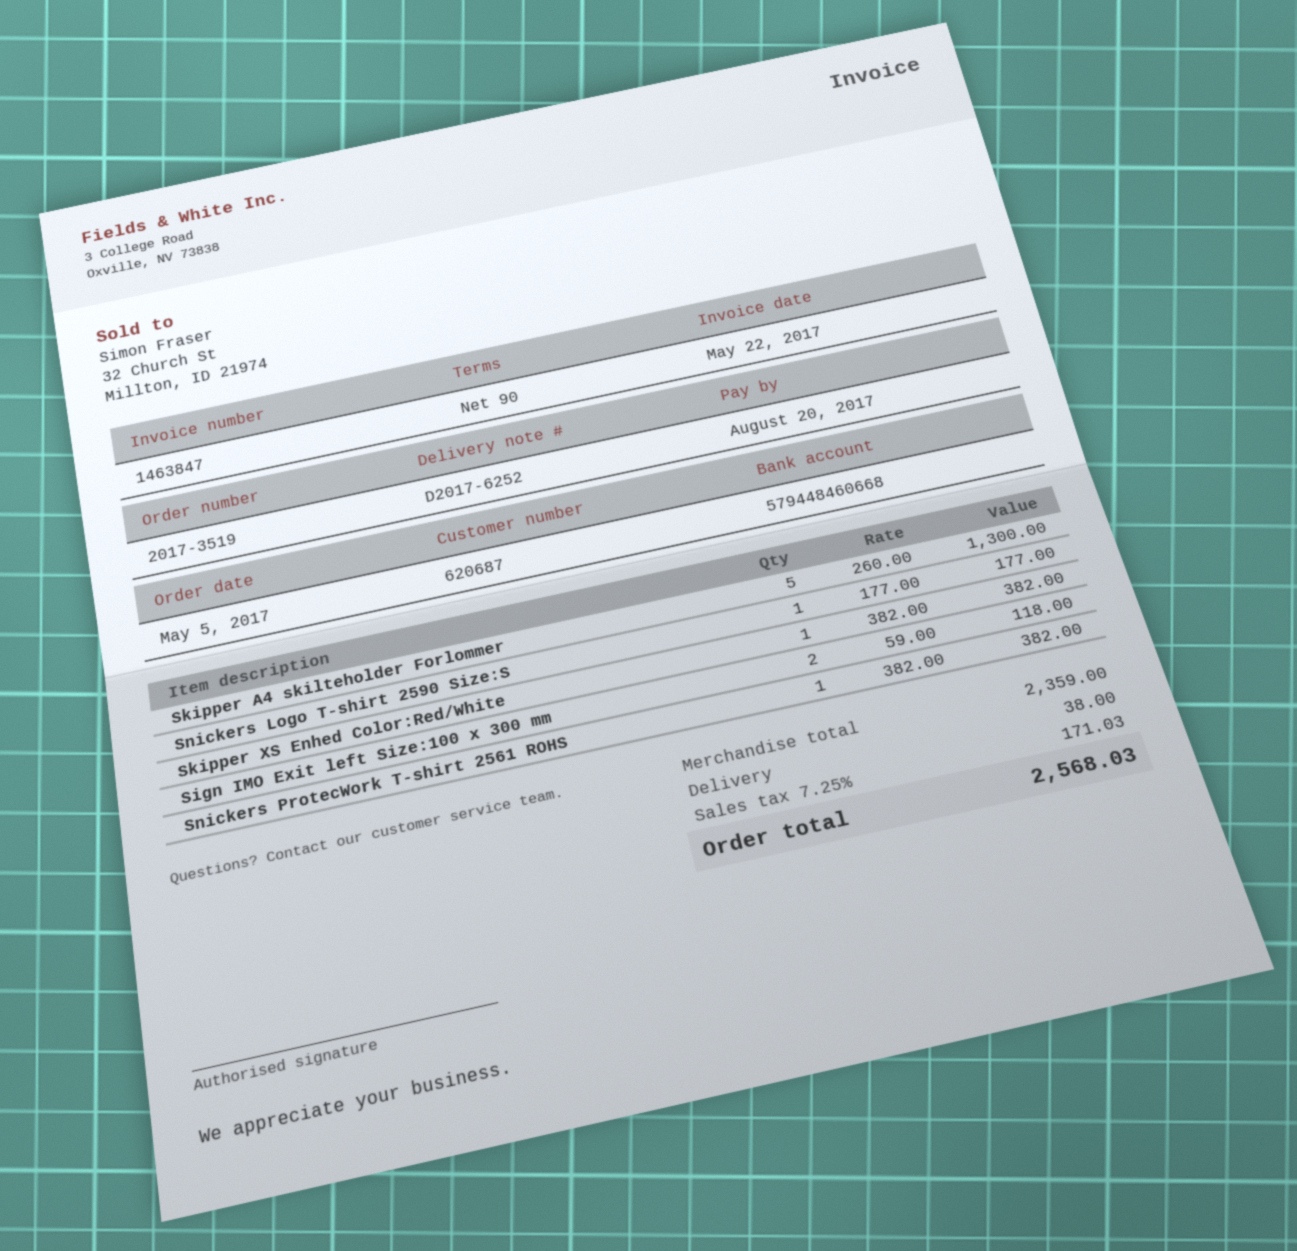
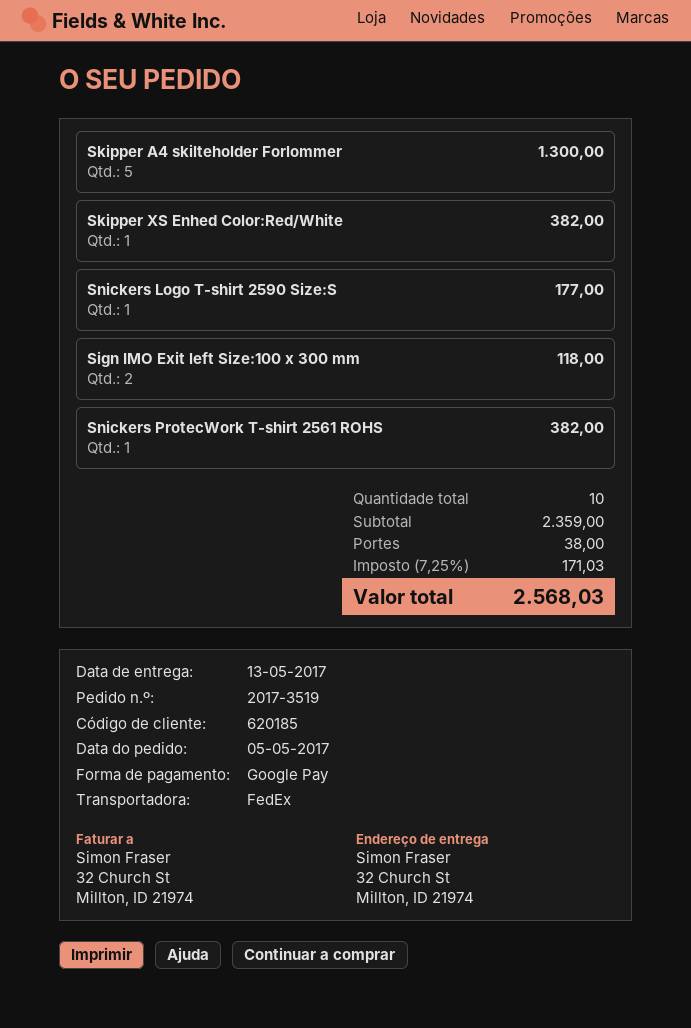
customer number: 620687 -> 620185

